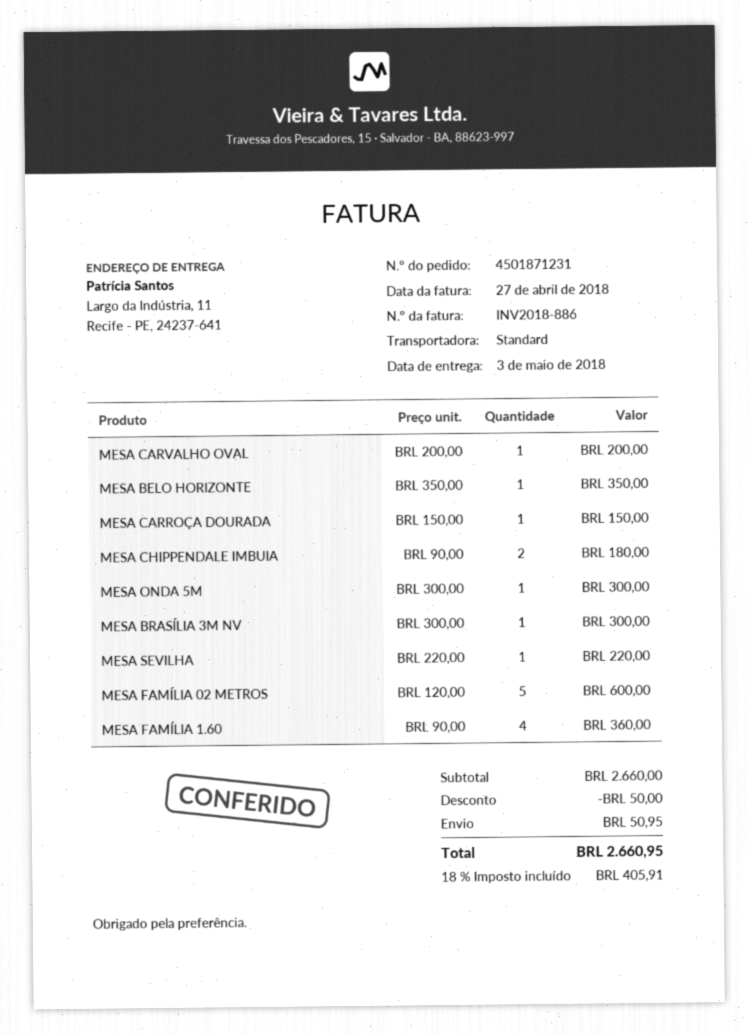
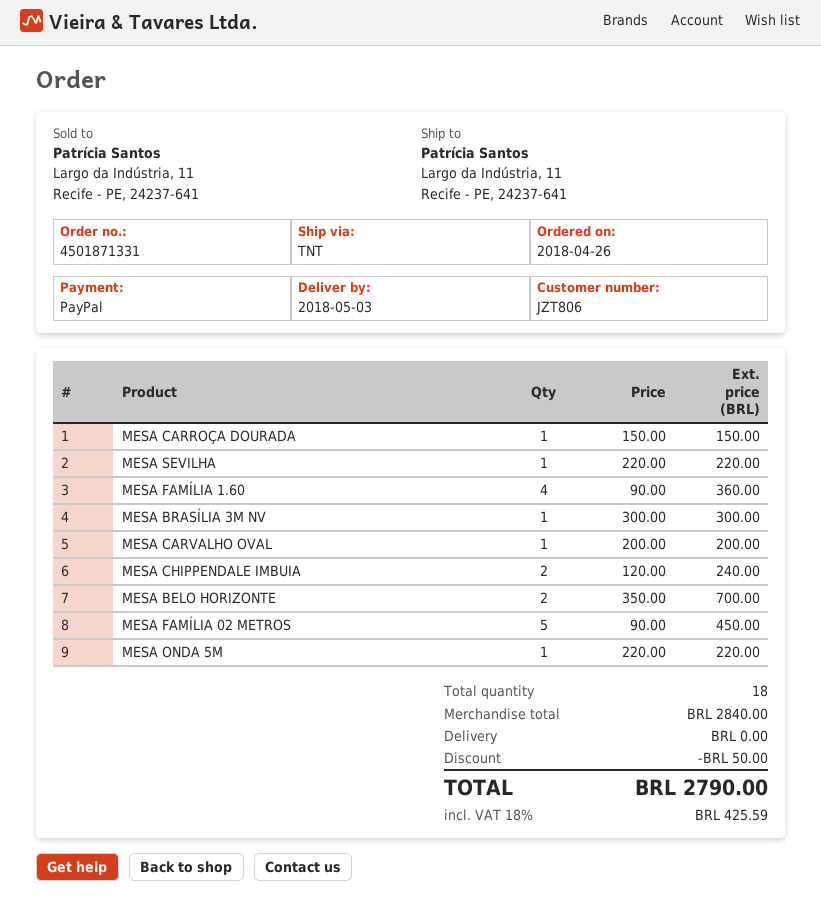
order number: 4501871231 -> 4501871331
shipping method: standard -> TNT
MESA BELO HORIZONTE: 1 x 350.00 = 350.00 -> 2 x 350.00 = 700.00
MESA CHIPPENDALE IMBUIA: 2 x 90.00 = 180.00 -> 2 x 120.00 = 240.00
MESA ONDA 5M: 1 x 300.00 = 300.00 -> 1 x 220.00 = 220.00
MESA FAMÍLIA 02 METROS: 5 x 120.00 = 600.00 -> 5 x 90.00 = 450.00
subtotal: 2660.00 -> 2840.00
shipping: 50.95 -> 0.00
tax: 18% = 405.91 -> 18% = 425.59
total: 2660.95 -> 2790.00

